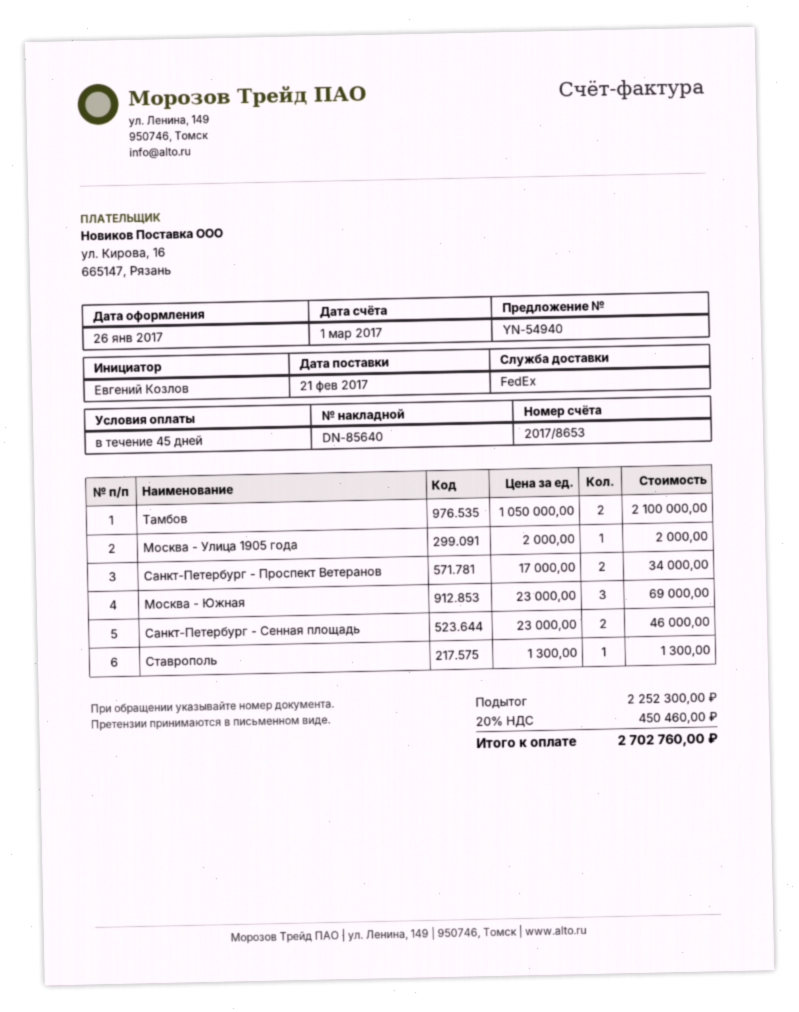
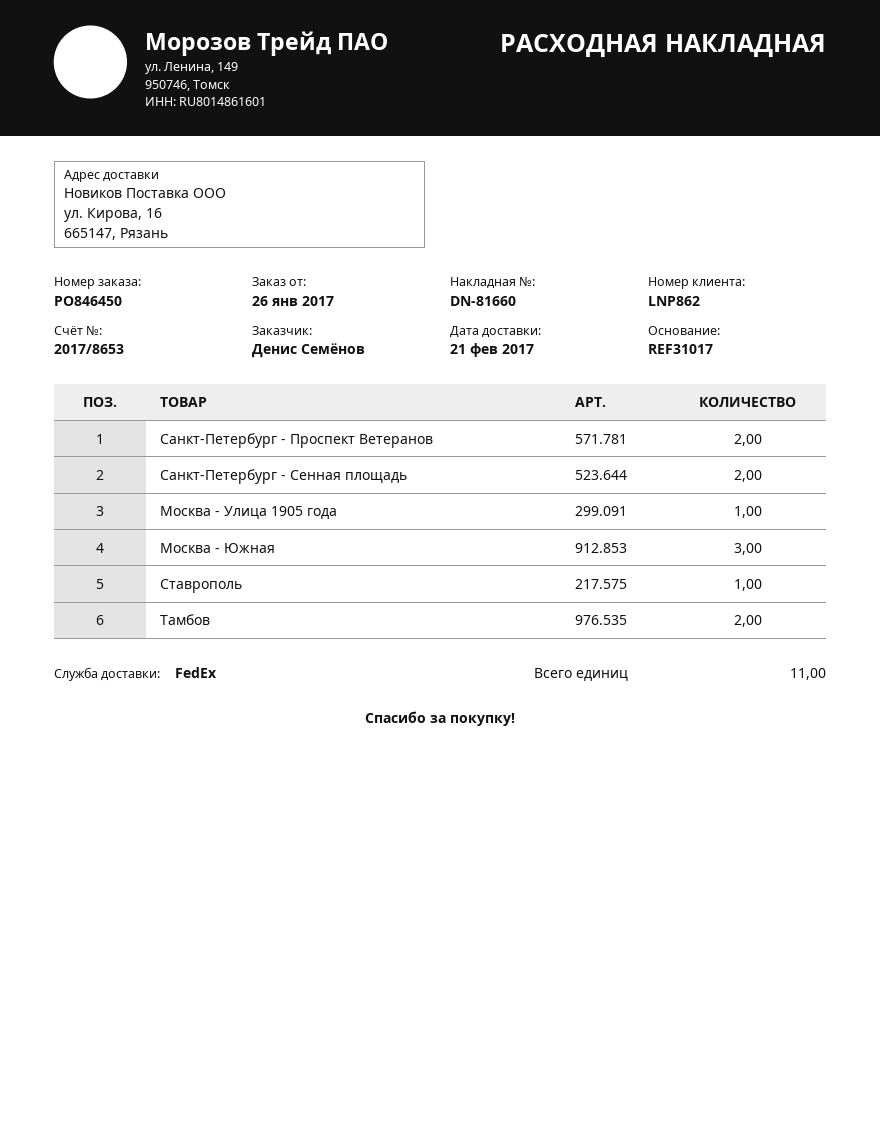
delivery note number: DN-85640 -> DN-81660
ordered by: Евгений Козлов -> Денис Семёнов

